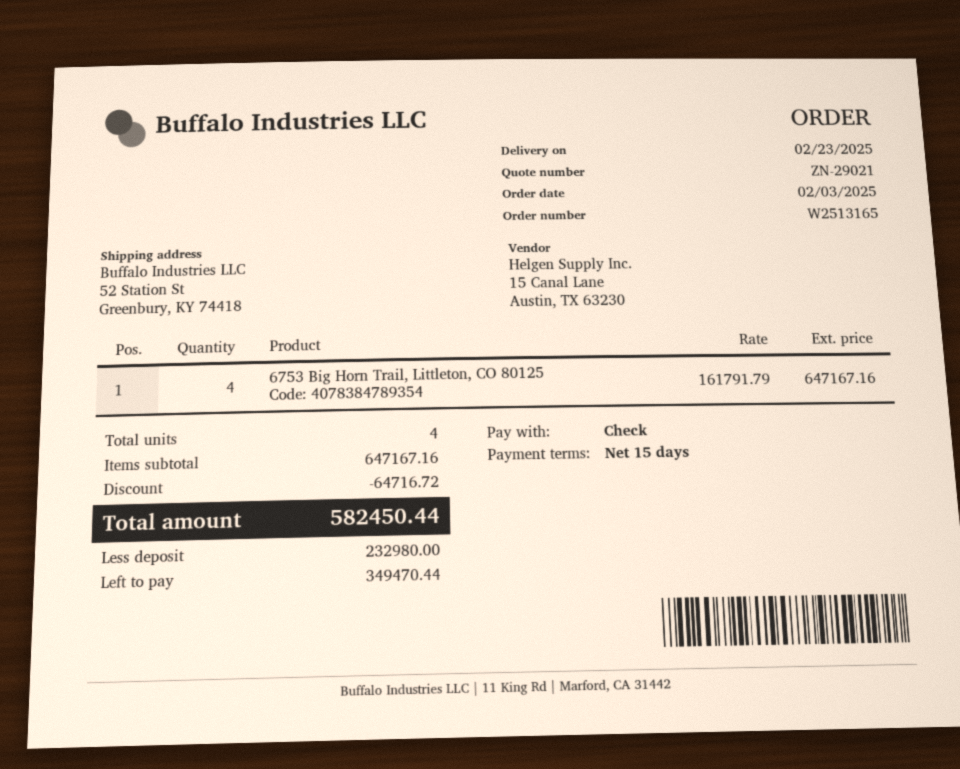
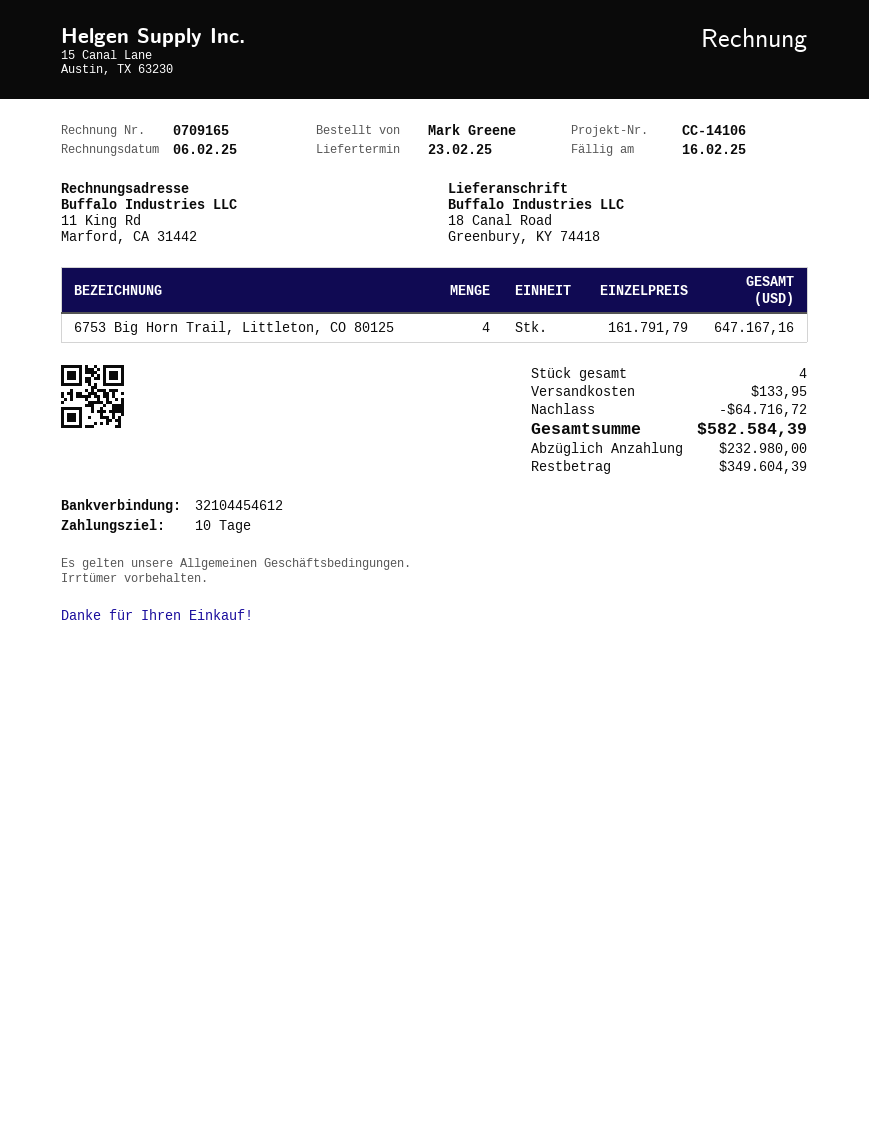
payment terms: 15 days -> 10 days
ship to: 52 Station St, Greenbury, KY 74418 -> 18 Canal Road, Greenbury, KY 74418
shipping: none -> 133.95
total: 582450.44 -> 582584.39
balance: 349470.44 -> 349604.39

